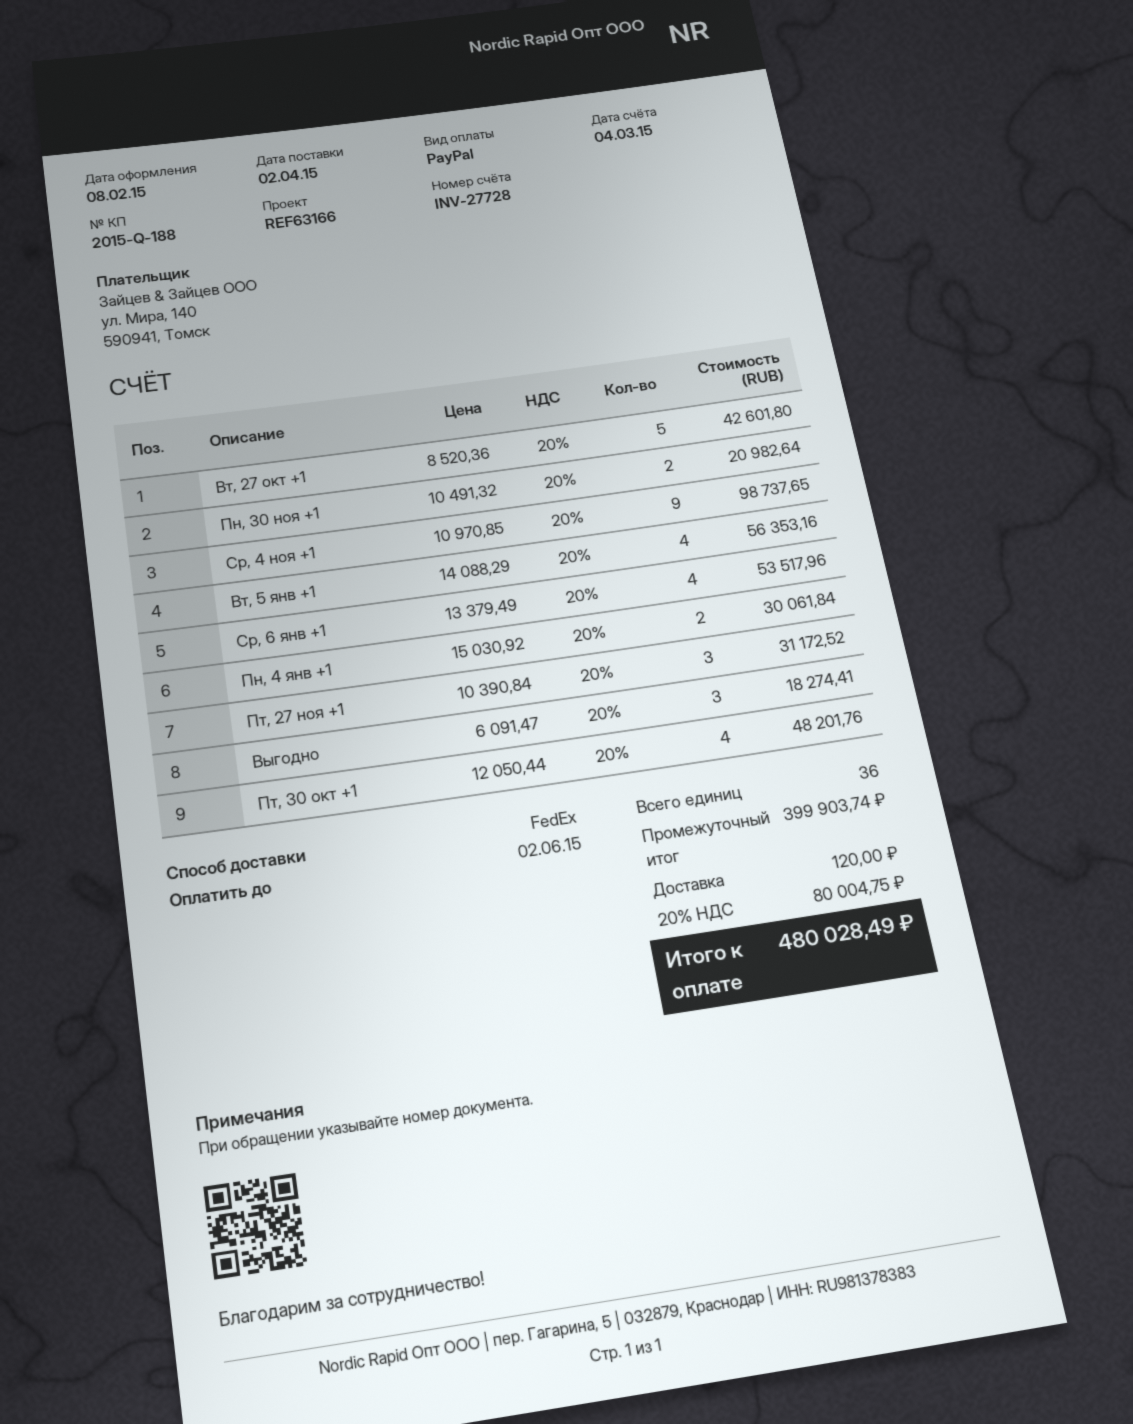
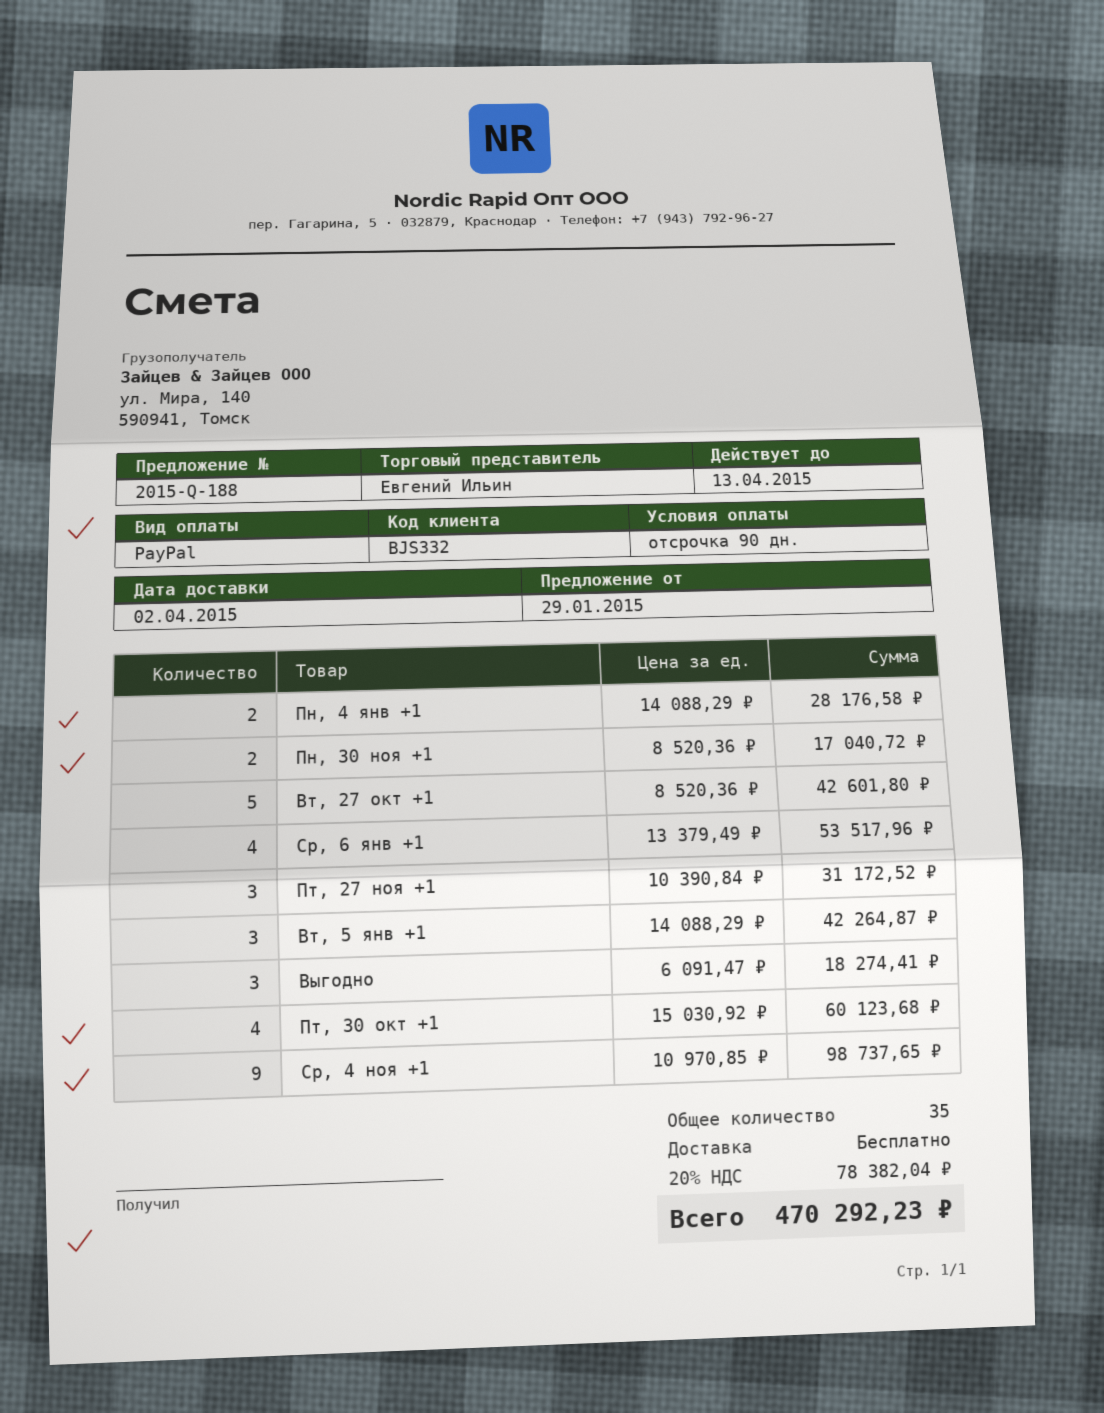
Пн, 30 ноя +1: 2 x 10491.32 = 20982.64 -> 2 x 8520.36 = 17040.72
Вт, 5 янв +1: 4 x 14088.29 = 56353.16 -> 3 x 14088.29 = 42264.87
Пн, 4 янв +1: 2 x 15030.92 = 30061.84 -> 2 x 14088.29 = 28176.58
Пт, 30 окт +1: 4 x 12050.44 = 48201.76 -> 4 x 15030.92 = 60123.68
total quantity: 36 -> 35
shipping: 120.00 -> 0.00
tax: 20% = 80004.75 -> 20% = 78382.04
total: 480028.49 -> 470292.23

